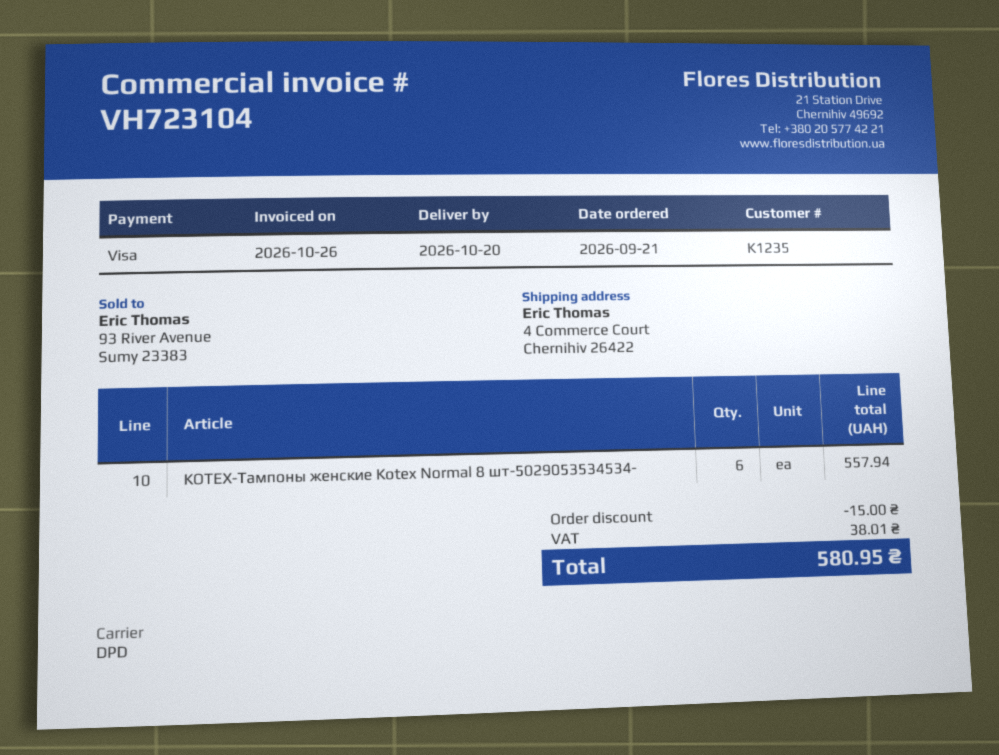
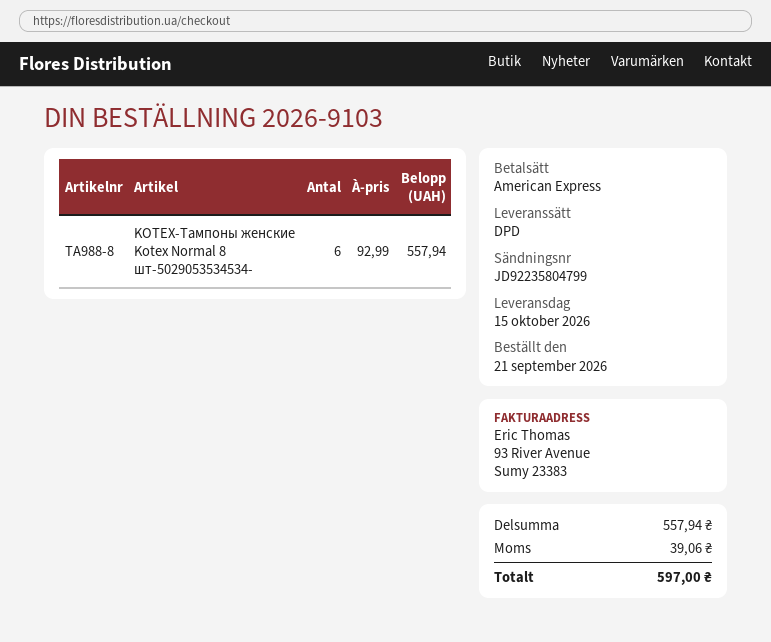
delivery date: 2026-10-20 -> 2026-10-15
payment method: Visa -> American Express
discount: 15.00 -> none
tax: 38.01 -> 39.06
total: 580.95 -> 597.00

